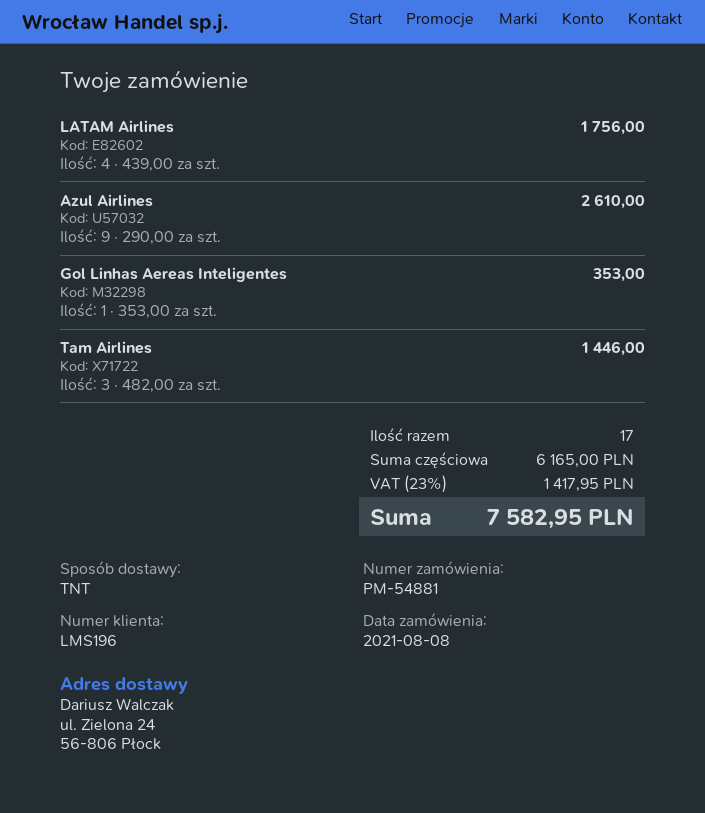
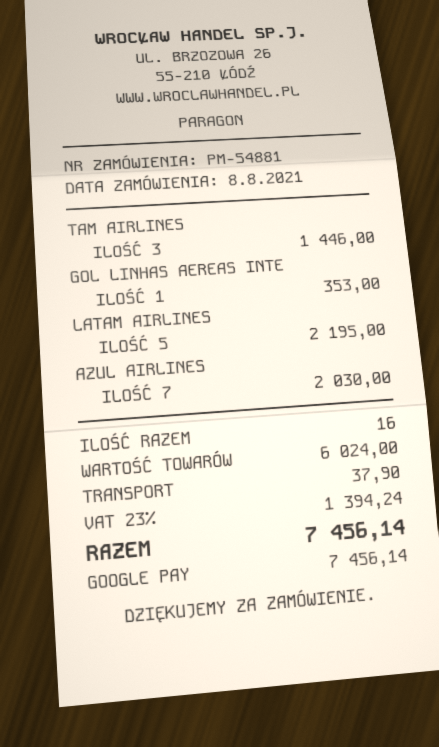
LATAM Airlines: 4 for 1756.00 -> 5 for 2195.00
Azul Airlines: 9 for 2610.00 -> 7 for 2030.00
total quantity: 17 -> 16
subtotal: 6165.00 -> 6024.00
shipping: none -> 37.90
tax: 23% = 1417.95 -> 23% = 1394.24
total: 7582.95 -> 7456.14

